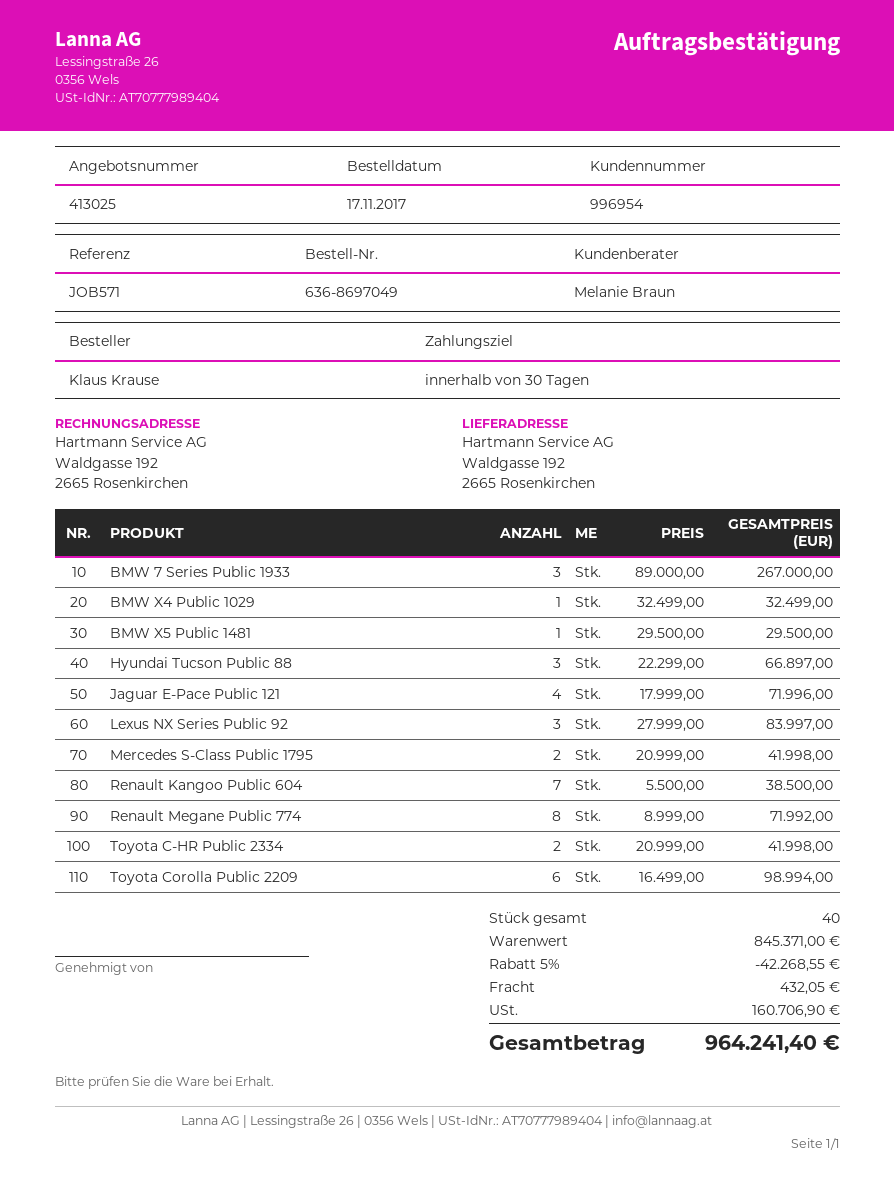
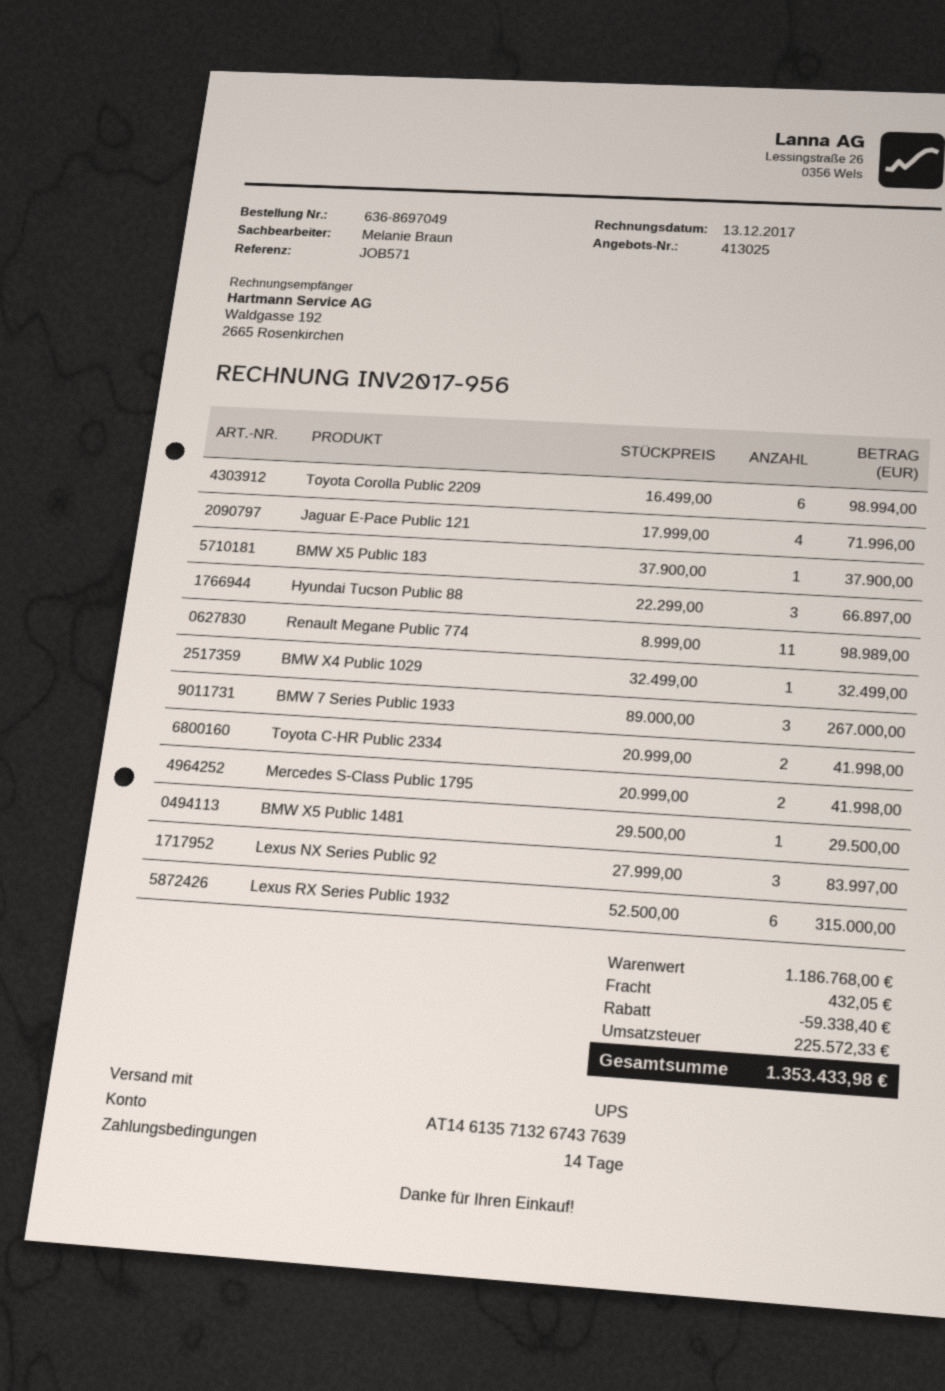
payment terms: 30 days -> 14 days
Renault Kangoo Public 604: 7 x 5500.00 = 38500.00 -> none
Renault Megane Public 774: 8 x 8999.00 = 71992.00 -> 11 x 8999.00 = 98989.00
BMW X5 Public 183: none -> 1 x 37900.00 = 37900.00
Lexus RX Series Public 1932: none -> 6 x 52500.00 = 315000.00
subtotal: 845371.00 -> 1186768.00
discount: 42268.55 -> 59338.40
tax: 160706.90 -> 225572.33
total: 964241.40 -> 1353433.98

